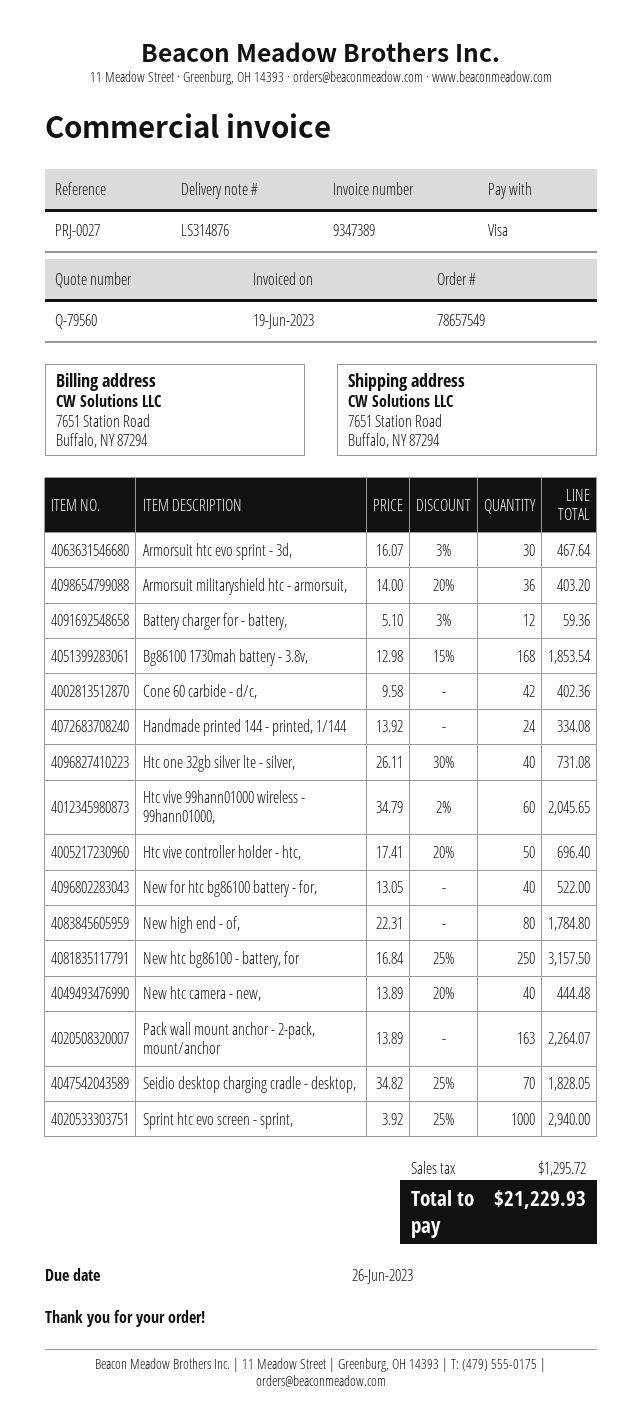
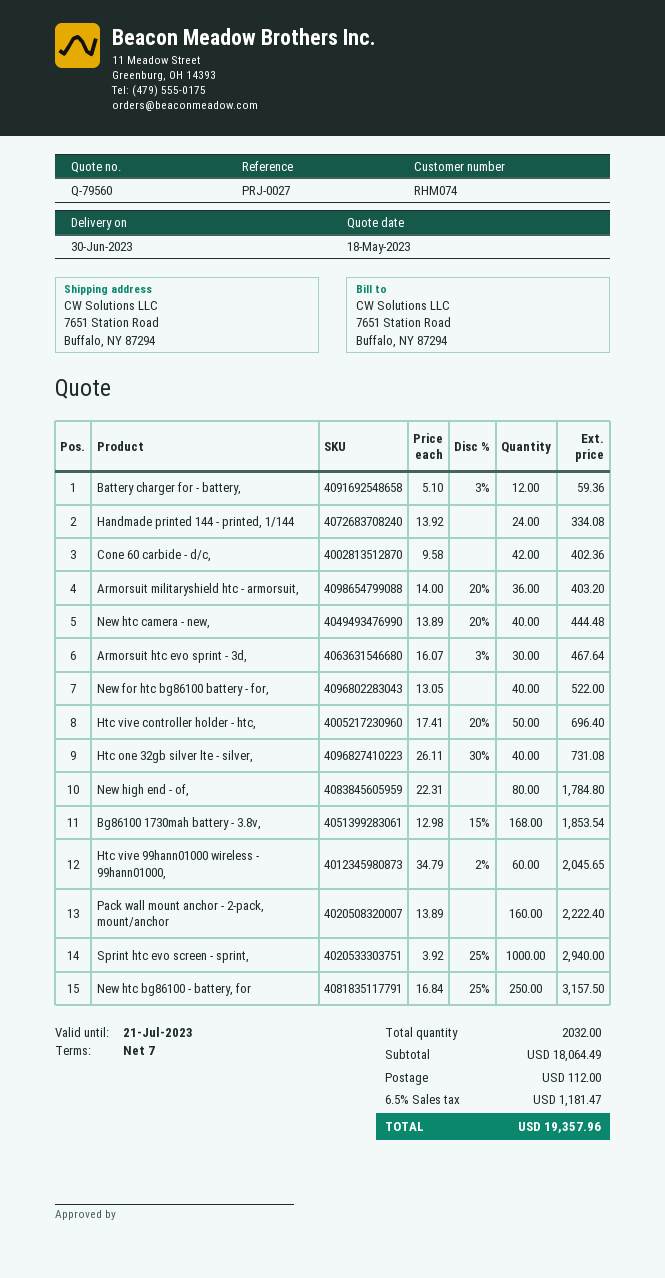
Pack wall mount anchor - 2-pack, mount/anchor: 163 x 13.89 = 2264.07 -> 160 x 13.89 = 2222.40
Seidio desktop charging cradle - desktop,: 70 x 34.82 - 25% = 1828.05 -> none
shipping: none -> 112.00
tax: 1295.72 -> 1181.47
total: 21229.93 -> 19357.96

